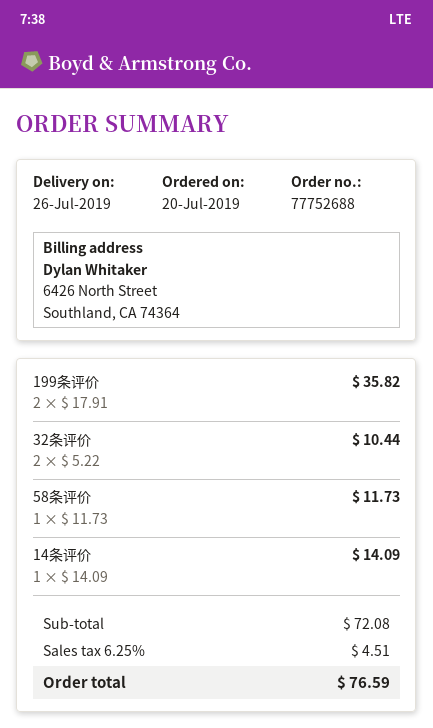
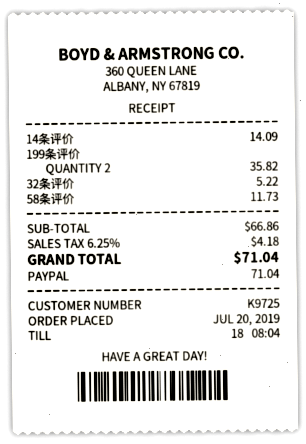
32条评价: 2 for 10.44 -> 1 for 5.22
subtotal: 72.08 -> 66.86
tax: 6.25% = 4.51 -> 6.25% = 4.18
total: 76.59 -> 71.04

